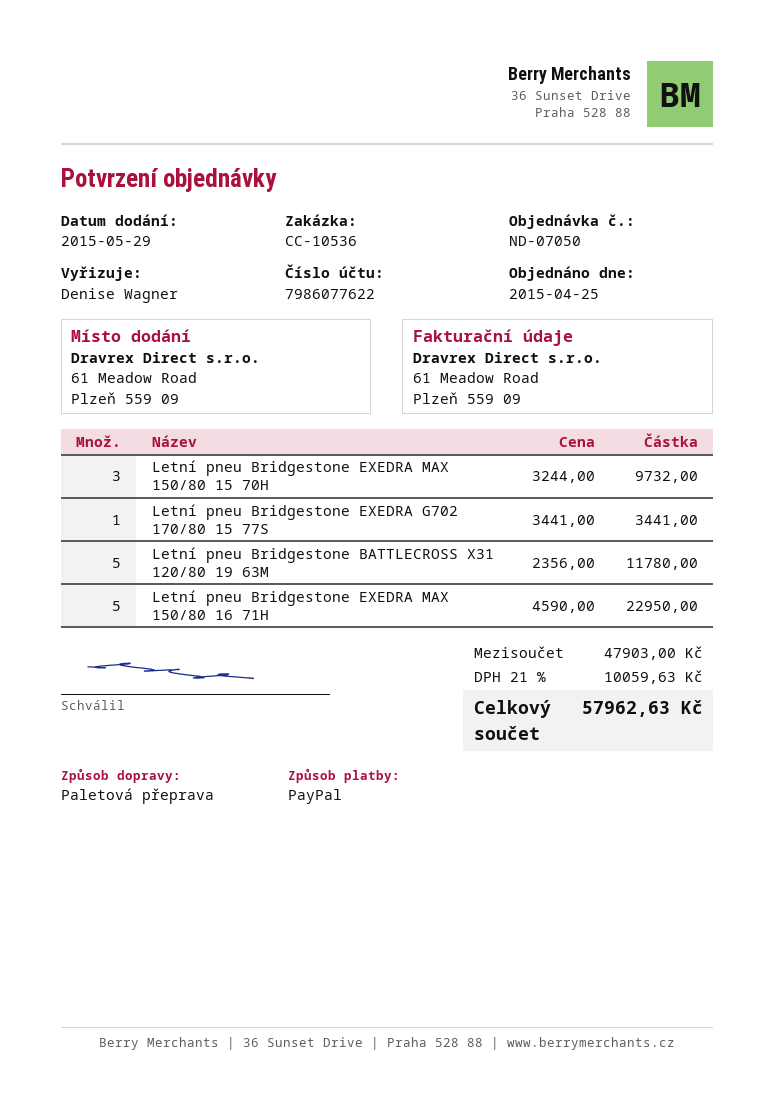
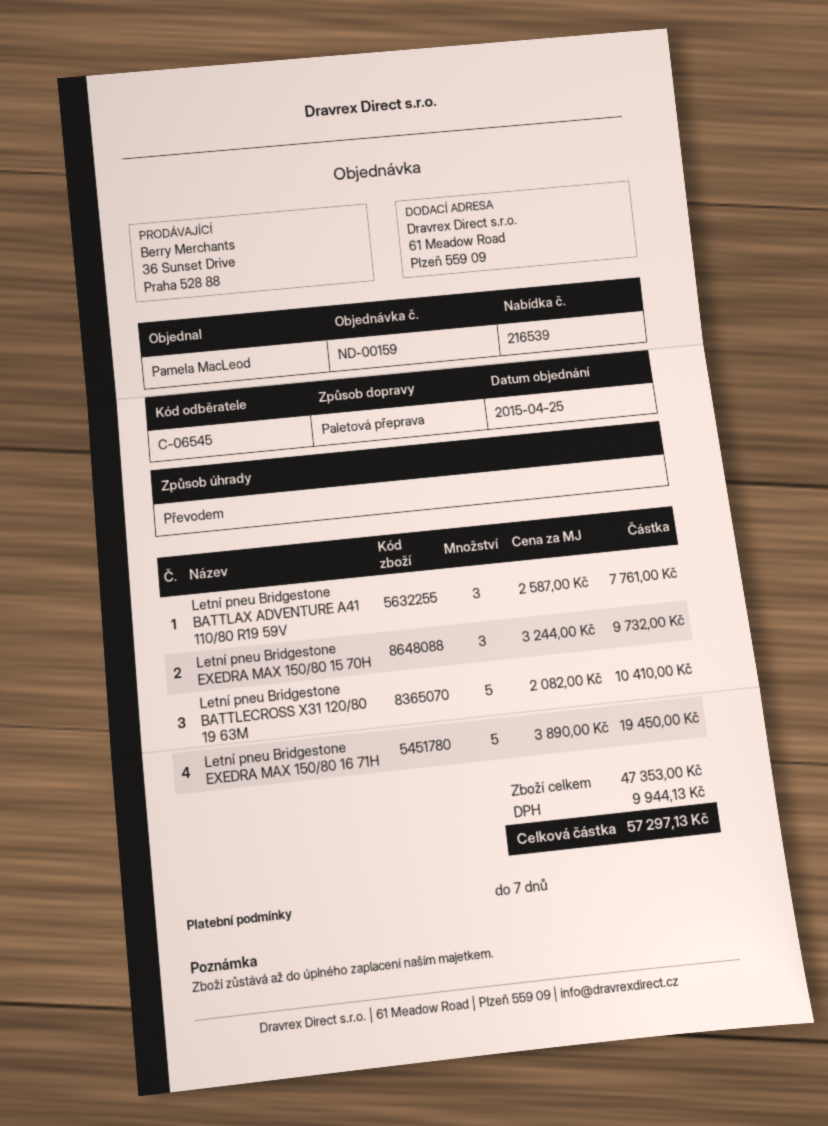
order number: ND-07050 -> ND-00159
payment method: PayPal -> bank transfer
Letní pneu Bridgestone EXEDRA G702 170/80 15 77S: 1 x 3441.00 = 3441.00 -> none
Letní pneu Bridgestone BATTLECROSS X31 120/80 19 63M: 5 x 2356.00 = 11780.00 -> 5 x 2082.00 = 10410.00
Letní pneu Bridgestone EXEDRA MAX 150/80 16 71H: 5 x 4590.00 = 22950.00 -> 5 x 3890.00 = 19450.00
Letní pneu Bridgestone BATTLAX ADVENTURE A41 110/80 R19 59V: none -> 3 x 2587.00 = 7761.00
subtotal: 47903.00 -> 47353.00
tax: 10059.63 -> 9944.13
total: 57962.63 -> 57297.13

